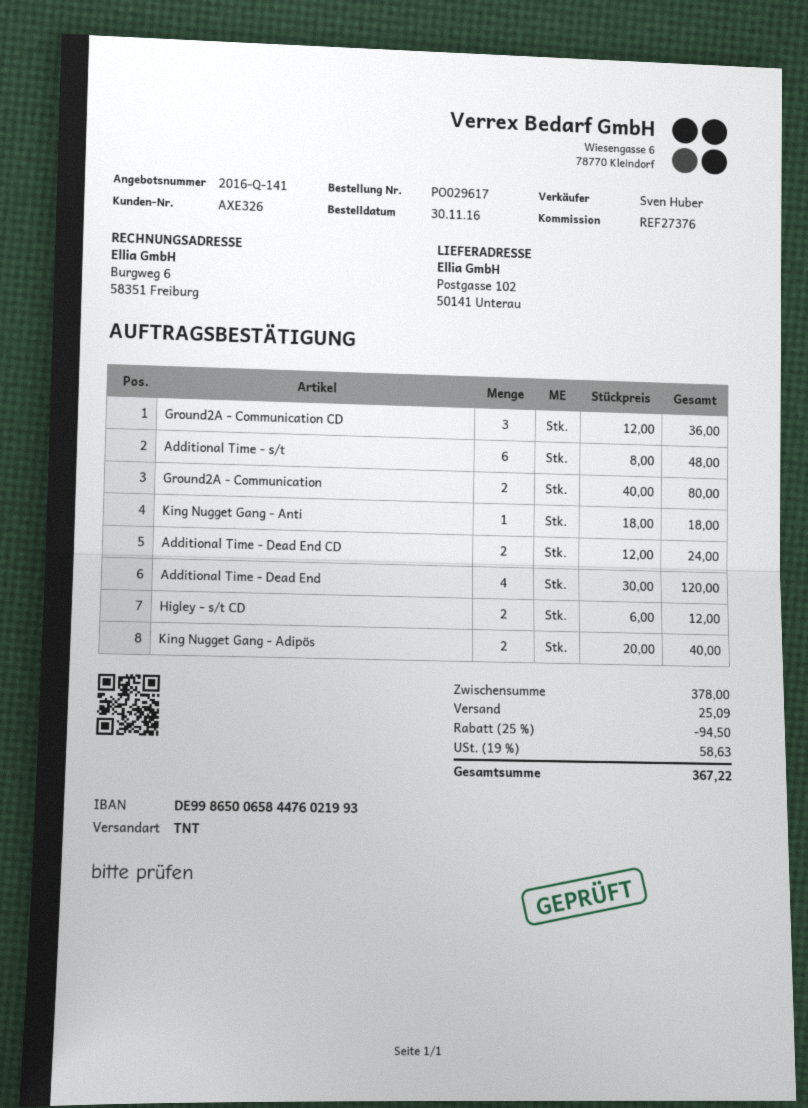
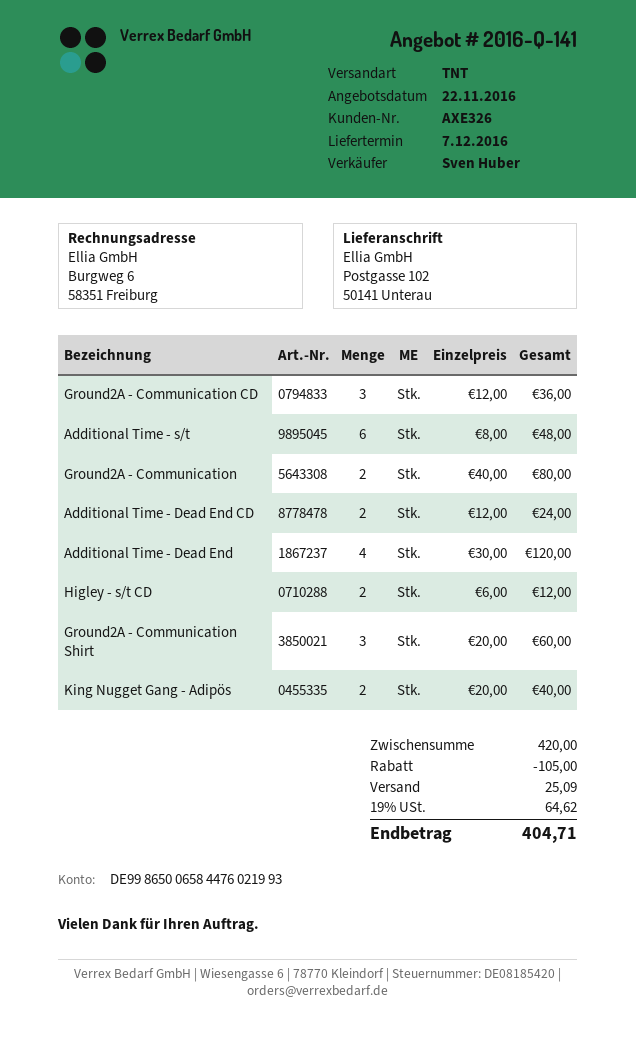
King Nugget Gang - Anti: 1 x 18.00 = 18.00 -> none
Ground2A - Communication Shirt: none -> 3 x 20.00 = 60.00
subtotal: 378.00 -> 420.00
discount: 94.50 -> 105.00
tax: 19% = 58.63 -> 19% = 64.62
total: 367.22 -> 404.71

